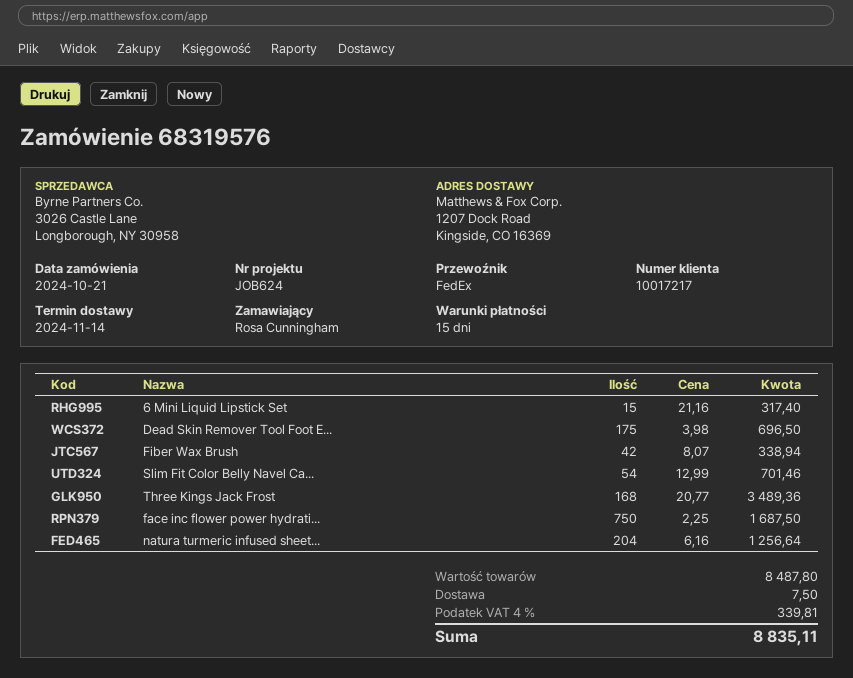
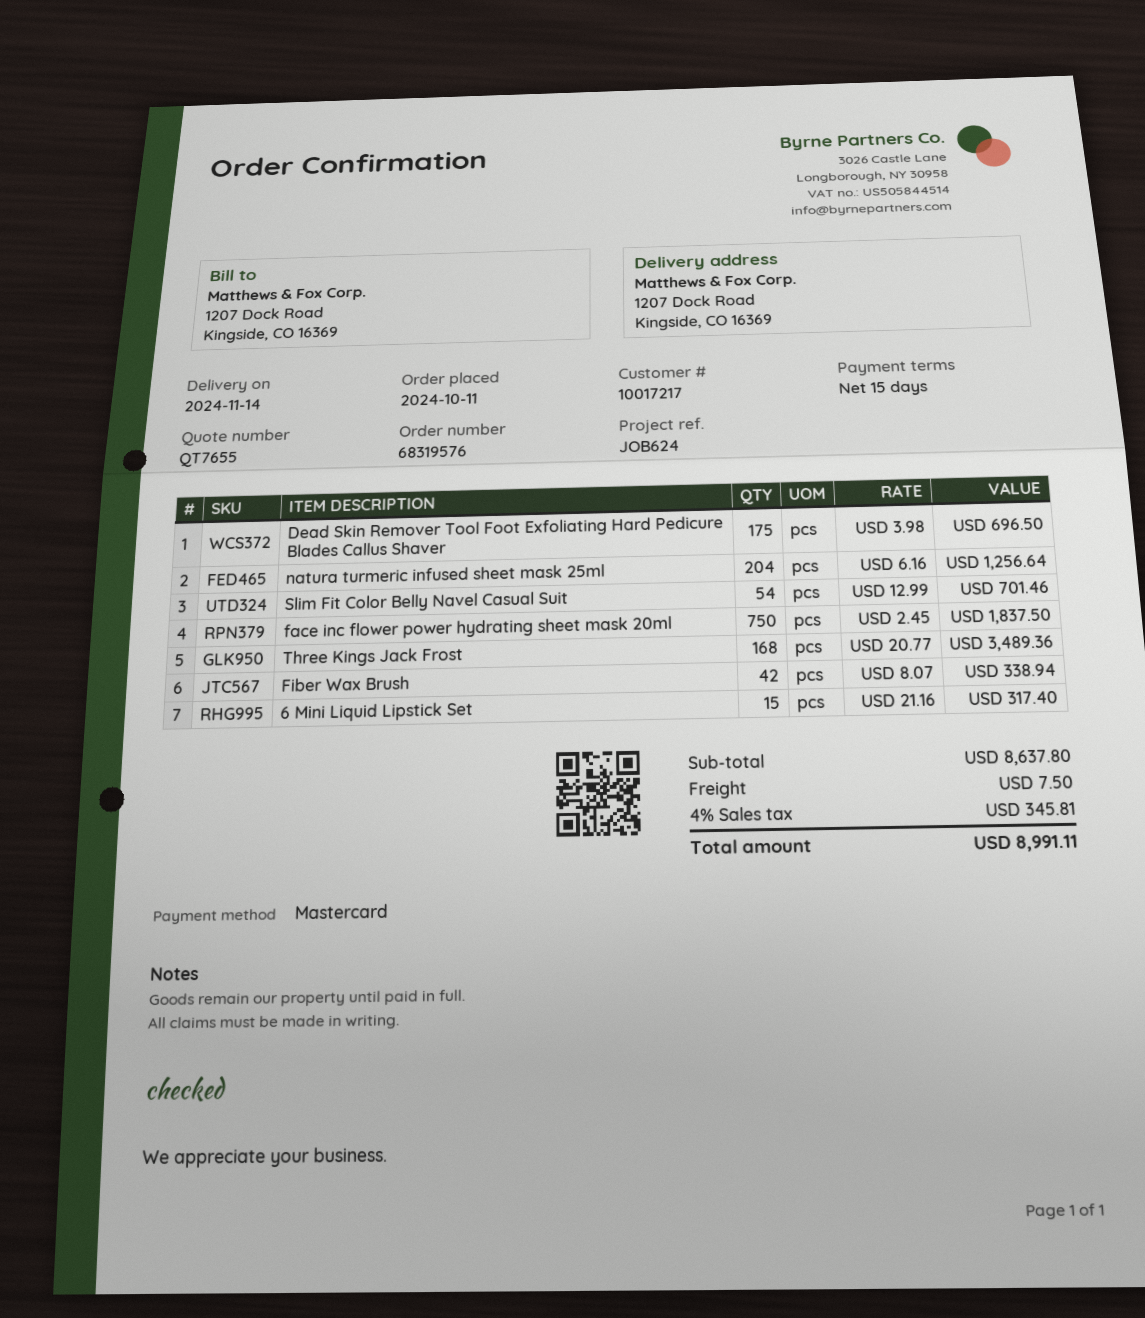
order date: 2024-10-21 -> 2024-10-11
face inc flower power hydrati...: 750 x 2.25 = 1687.50 -> 750 x 2.45 = 1837.50
subtotal: 8487.80 -> 8637.80
tax: 4% = 339.81 -> 4% = 345.81
total: 8835.11 -> 8991.11

